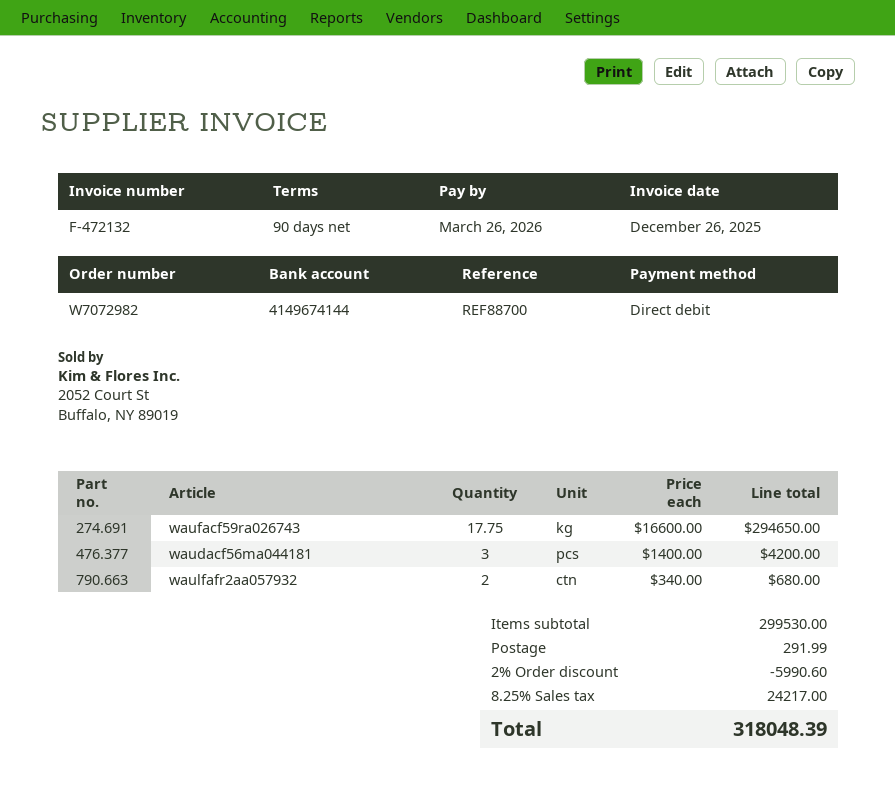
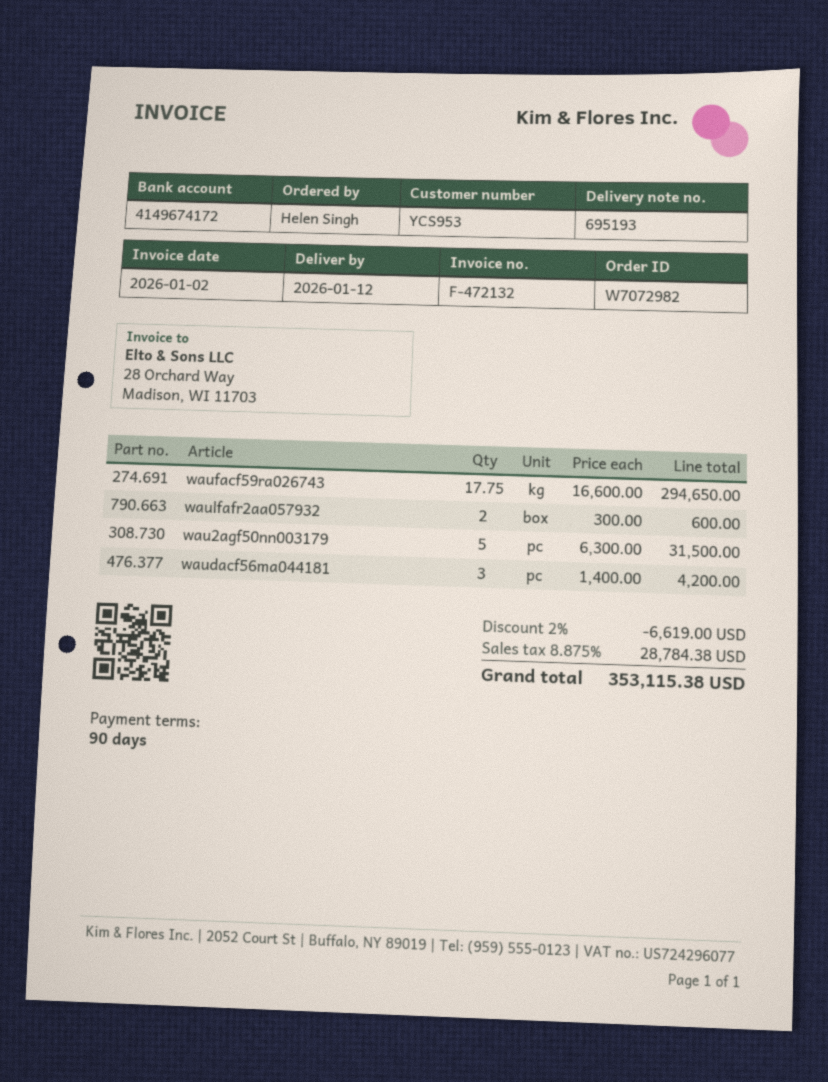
invoice date: 2025-12-26 -> 2026-01-02
bank account: 4149674144 -> 4149674172
waulfafr2aa057932: 2 x 340.00 = 680.00 -> 2 x 300.00 = 600.00
wau2agf50nn003179: none -> 5 x 6300.00 = 31500.00
discount: 2% = 5990.60 -> 2% = 6619.00
shipping: 291.99 -> none
tax: 8.25% = 24217.00 -> 8.875% = 28784.38
total: 318048.39 -> 353115.38

